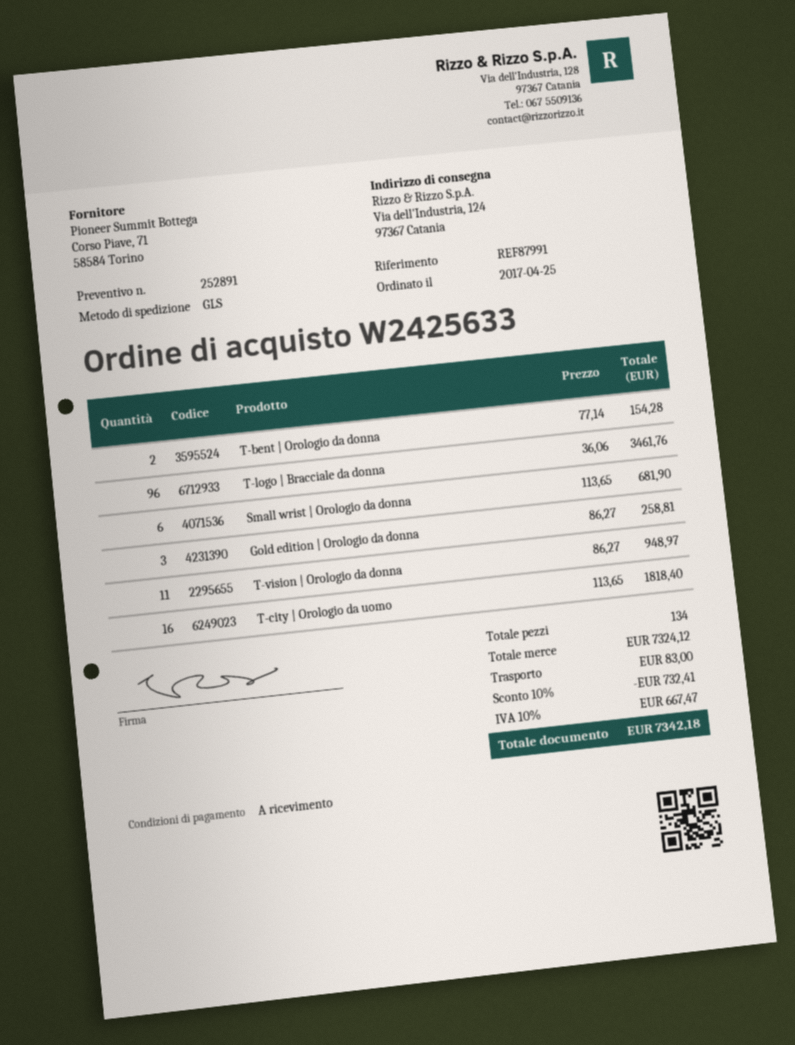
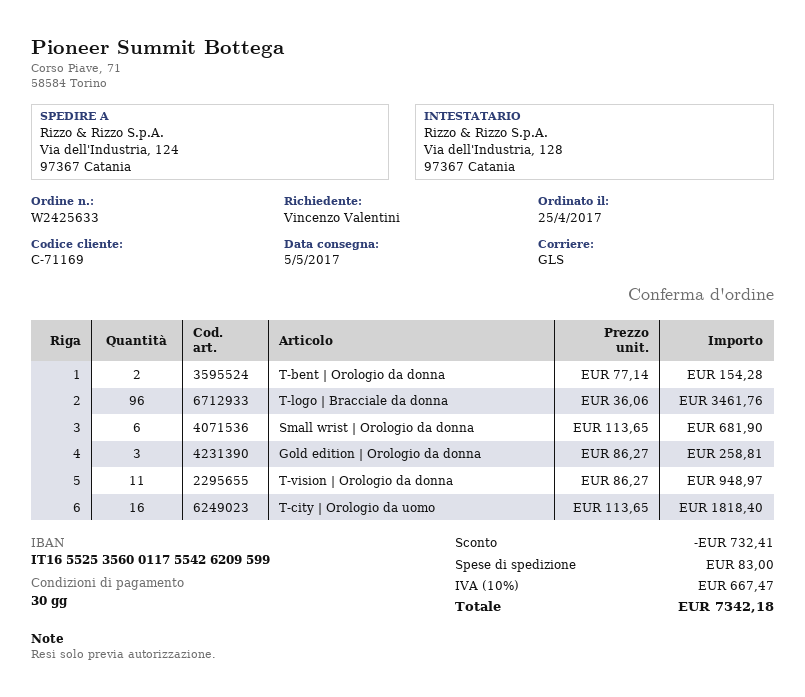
payment terms: on receipt -> 30 days

